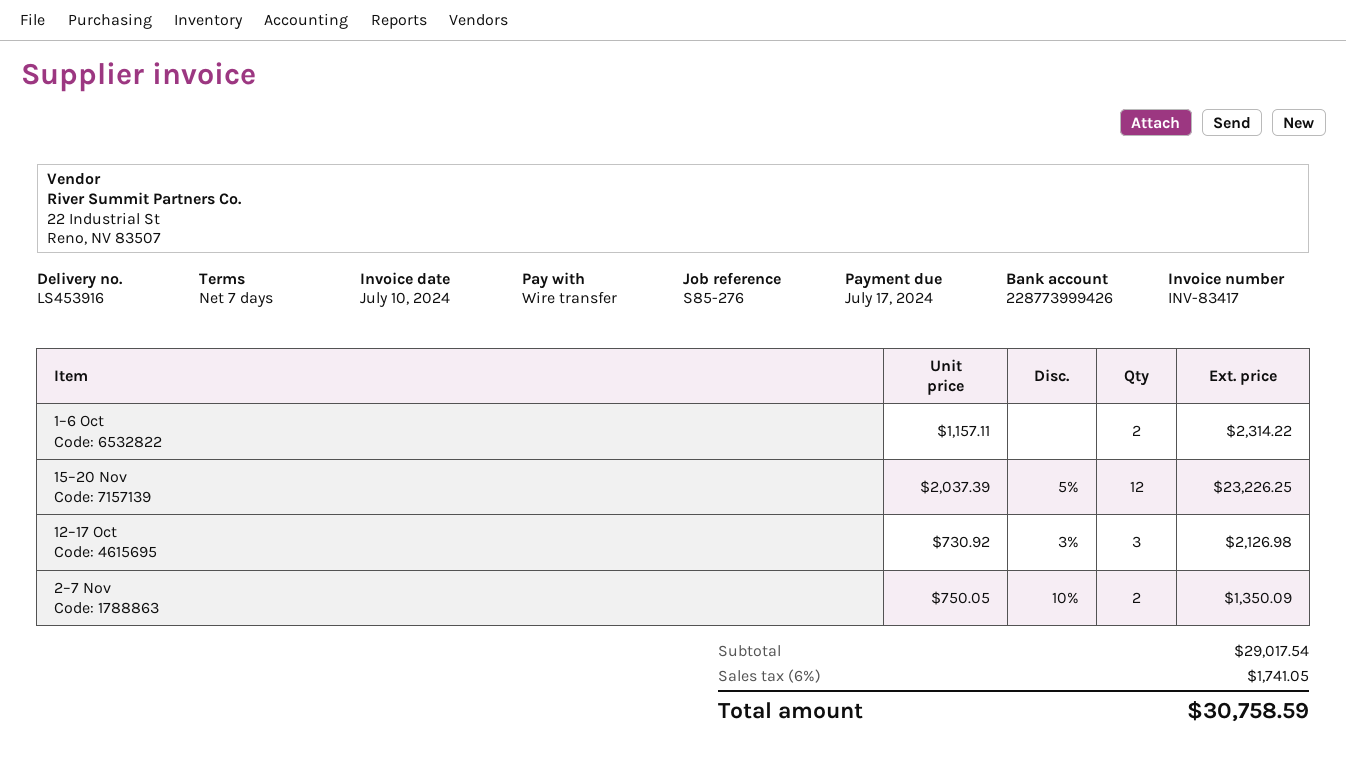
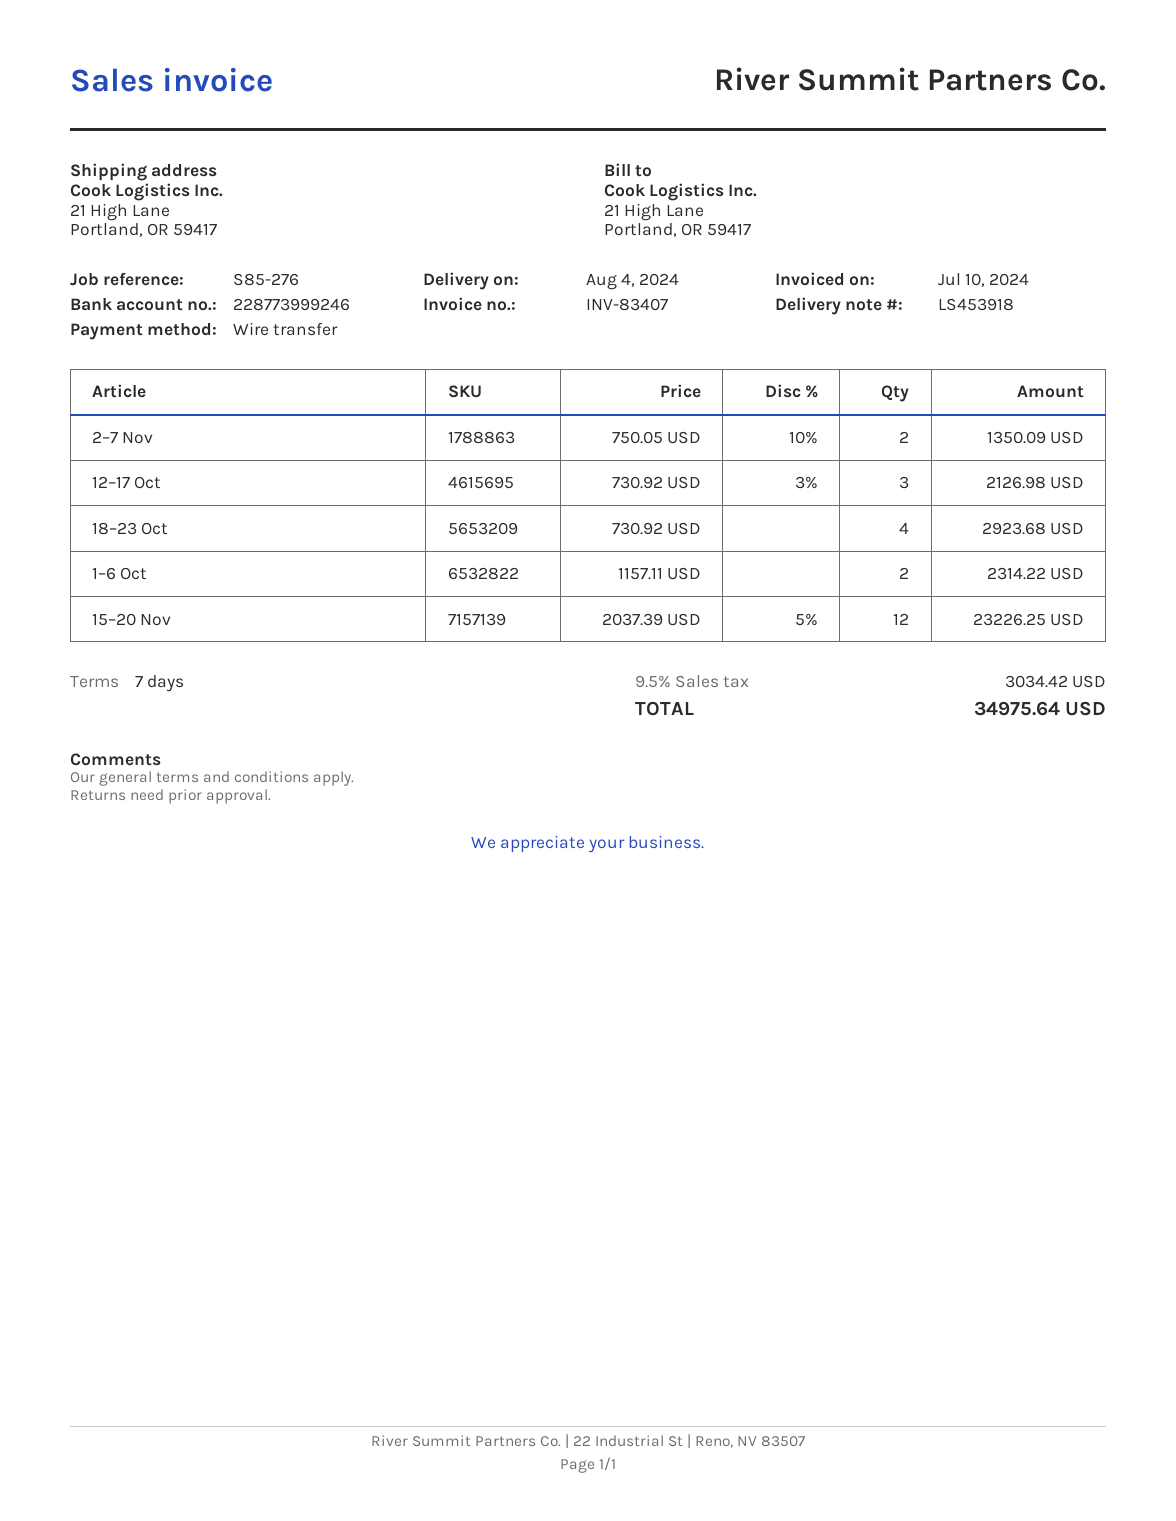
delivery note number: LS453916 -> LS453918
invoice number: INV-83417 -> INV-83407
bank account: 228773999426 -> 228773999246
18–23 Oct: none -> 4 x 730.92 = 2923.68
tax: 6% = 1741.05 -> 9.5% = 3034.42
total: 30758.59 -> 34975.64

